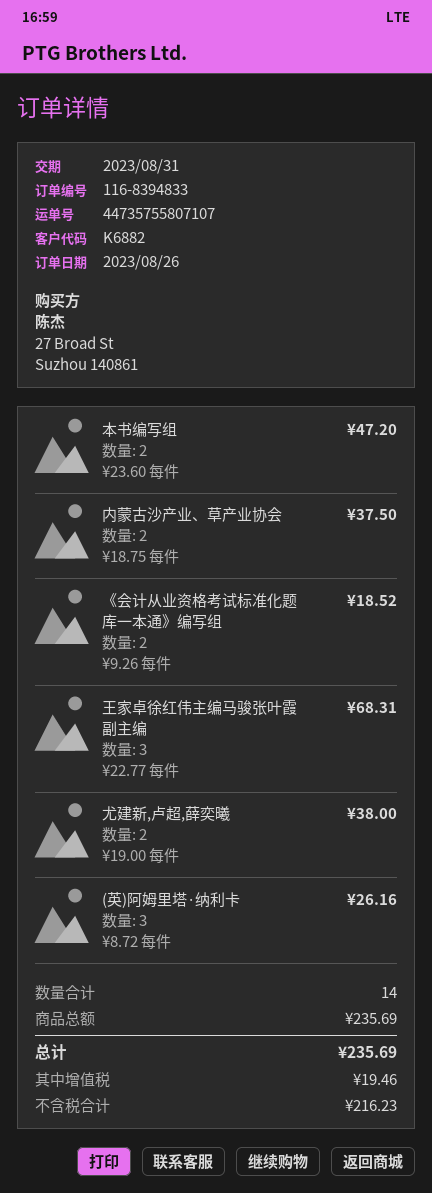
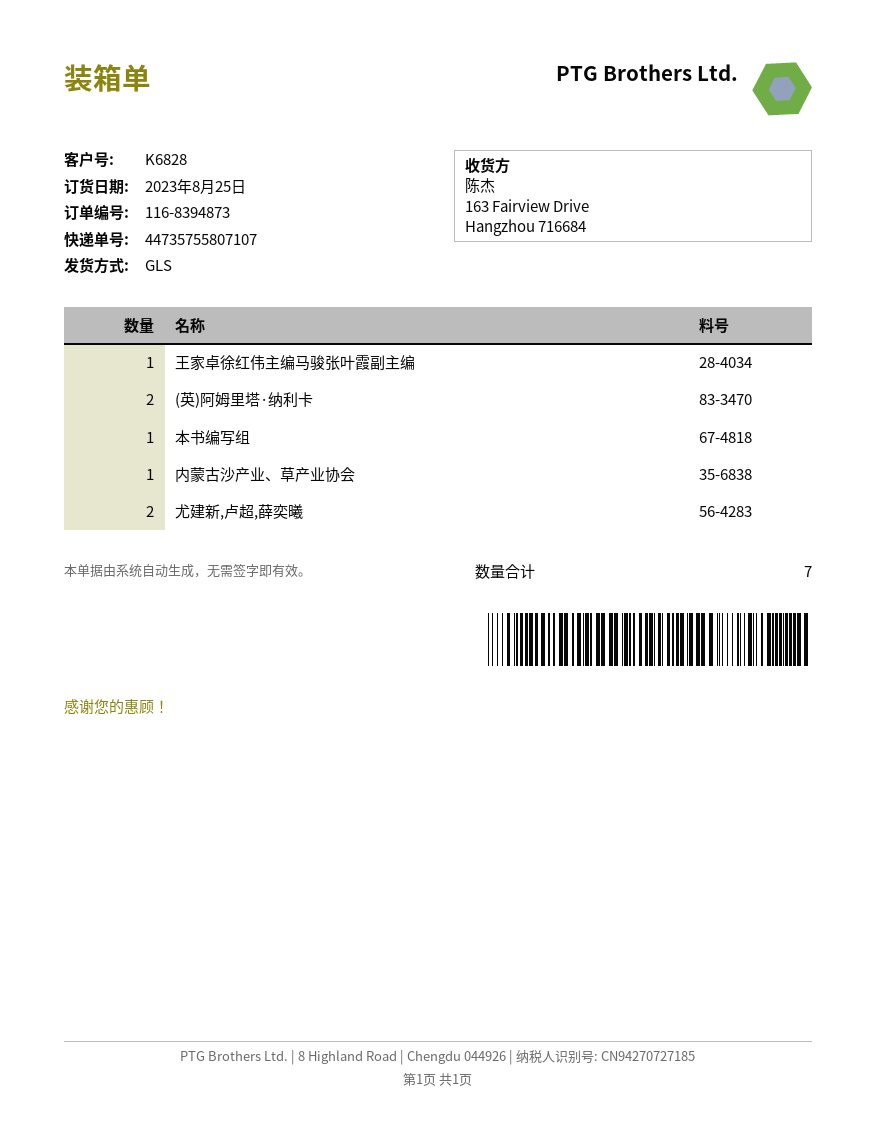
order number: 116-8394833 -> 116-8394873
order date: 2023-08-26 -> 2023-08-25
customer number: K6882 -> K6828
本书编写组: 2 -> 1
内蒙古沙产业、草产业协会: 2 -> 1
《会计从业资格考试标准化题库一本通》编写组: 2 -> none
王家卓徐红伟主编马骏张叶霞副主编: 3 -> 1
(英)阿姆里塔·纳利卡: 3 -> 2
total quantity: 14 -> 7

